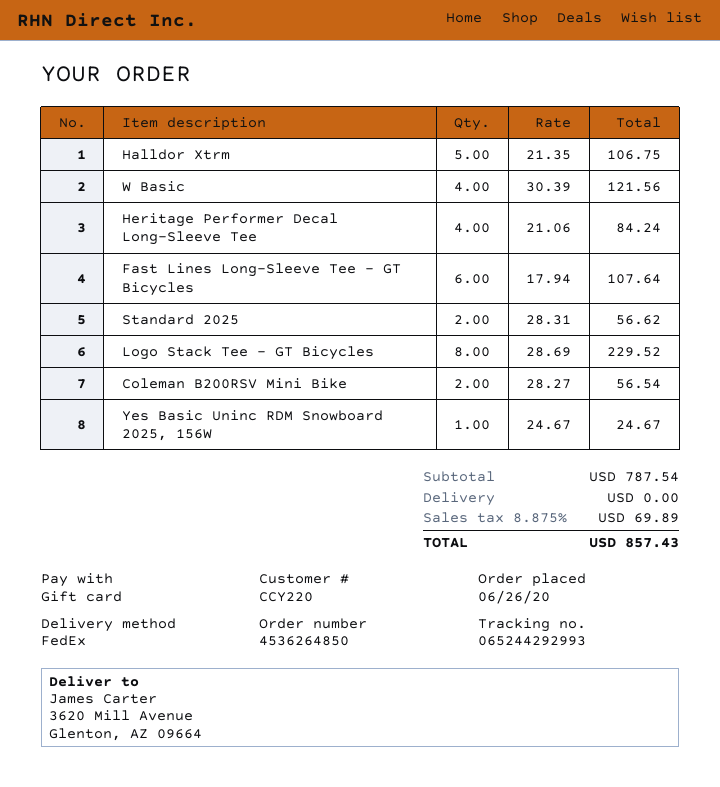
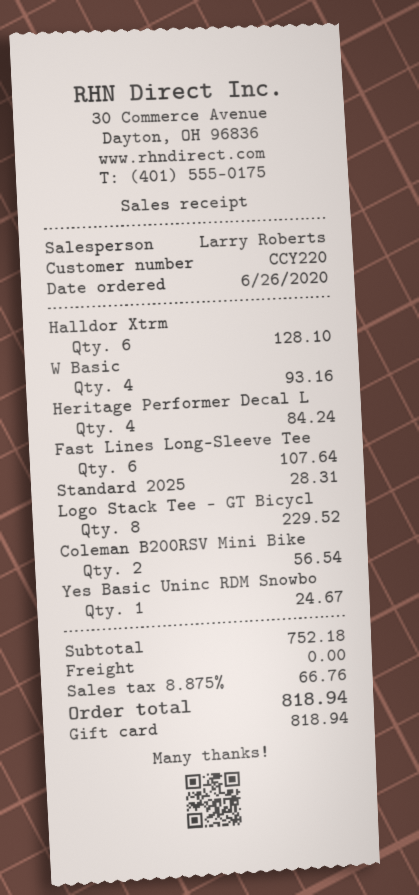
Halldor Xtrm: 5 for 106.75 -> 6 for 128.10
W Basic: 4 for 121.56 -> 4 for 93.16
Standard 2025: 2 for 56.62 -> 1 for 28.31
subtotal: 787.54 -> 752.18
tax: 8.875% = 69.89 -> 8.875% = 66.76
total: 857.43 -> 818.94

